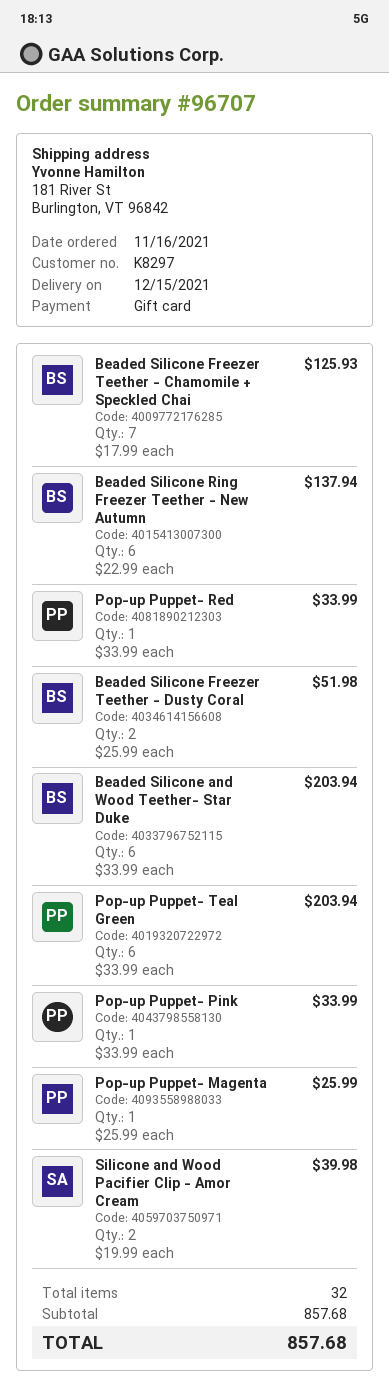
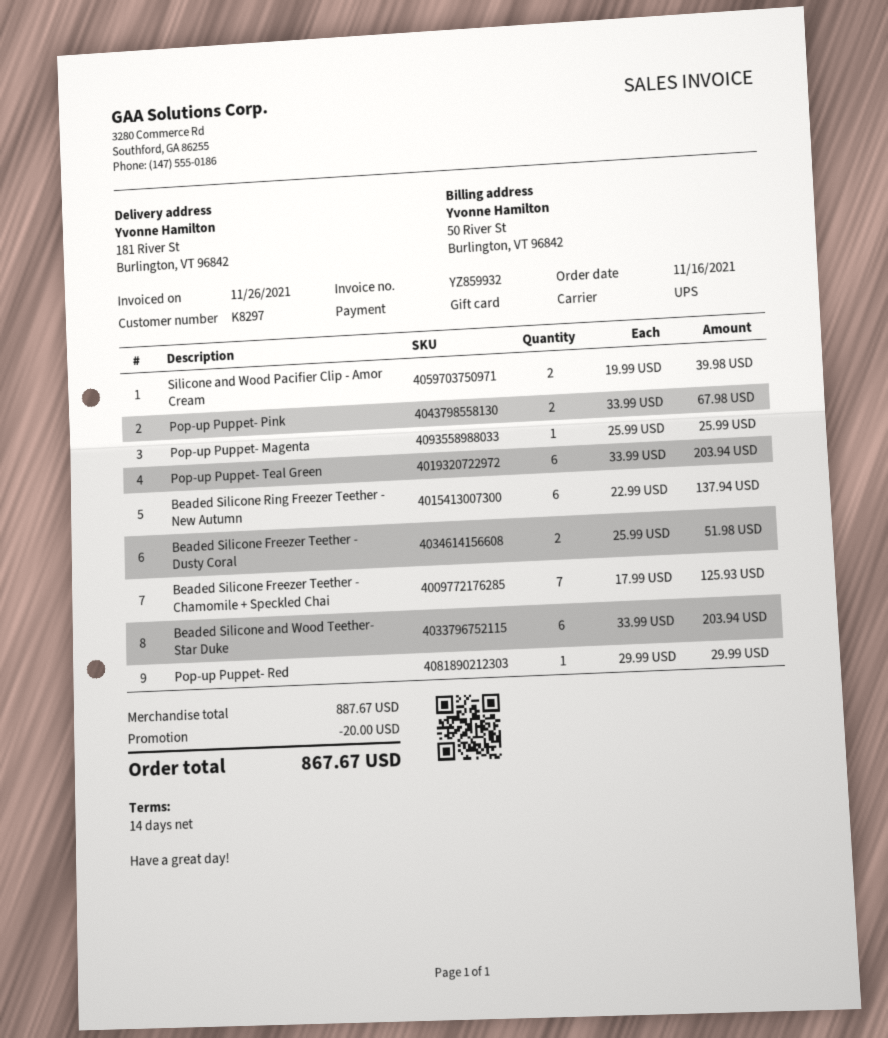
Pop-up Puppet- Red: 1 x 33.99 = 33.99 -> 1 x 29.99 = 29.99
Pop-up Puppet- Pink: 1 x 33.99 = 33.99 -> 2 x 33.99 = 67.98
subtotal: 857.68 -> 887.67
discount: none -> 20.00
total: 857.68 -> 867.67

